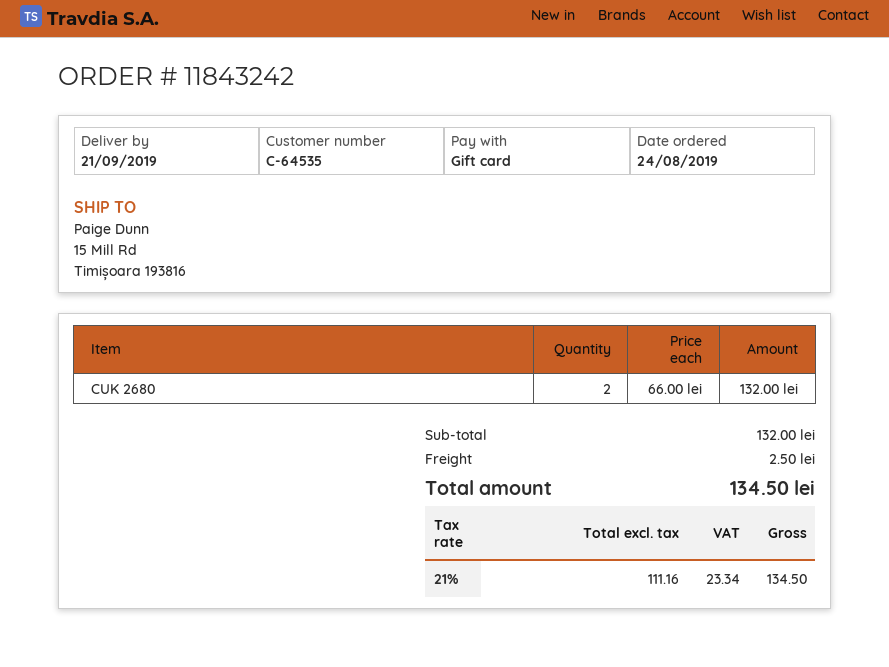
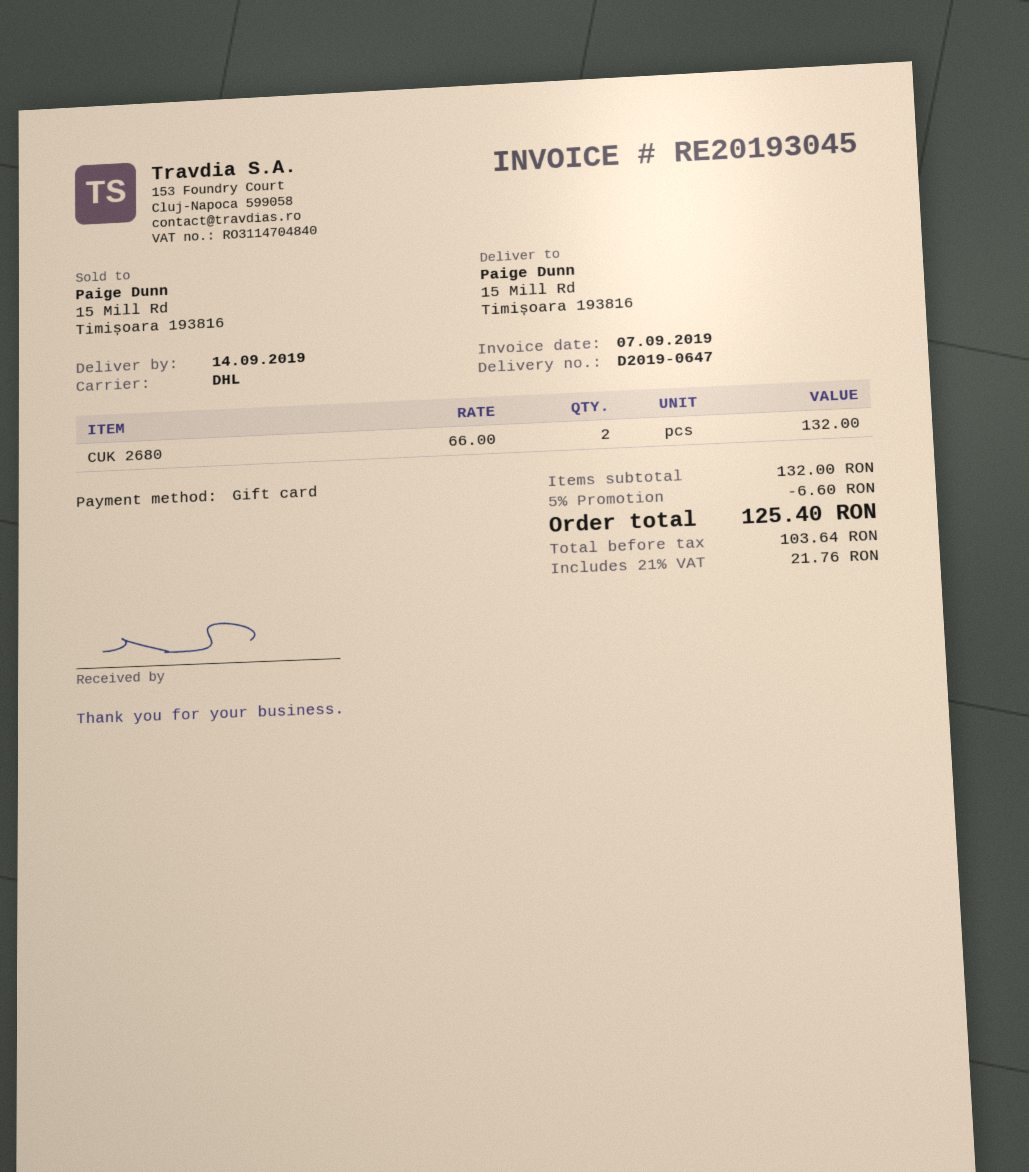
delivery date: 2019-09-21 -> 2019-09-14
discount: none -> 5% = 6.60
shipping: 2.50 -> none
net: 111.16 -> 103.64
tax: 21% = 23.34 -> 21% = 21.76
total: 134.50 -> 125.40

